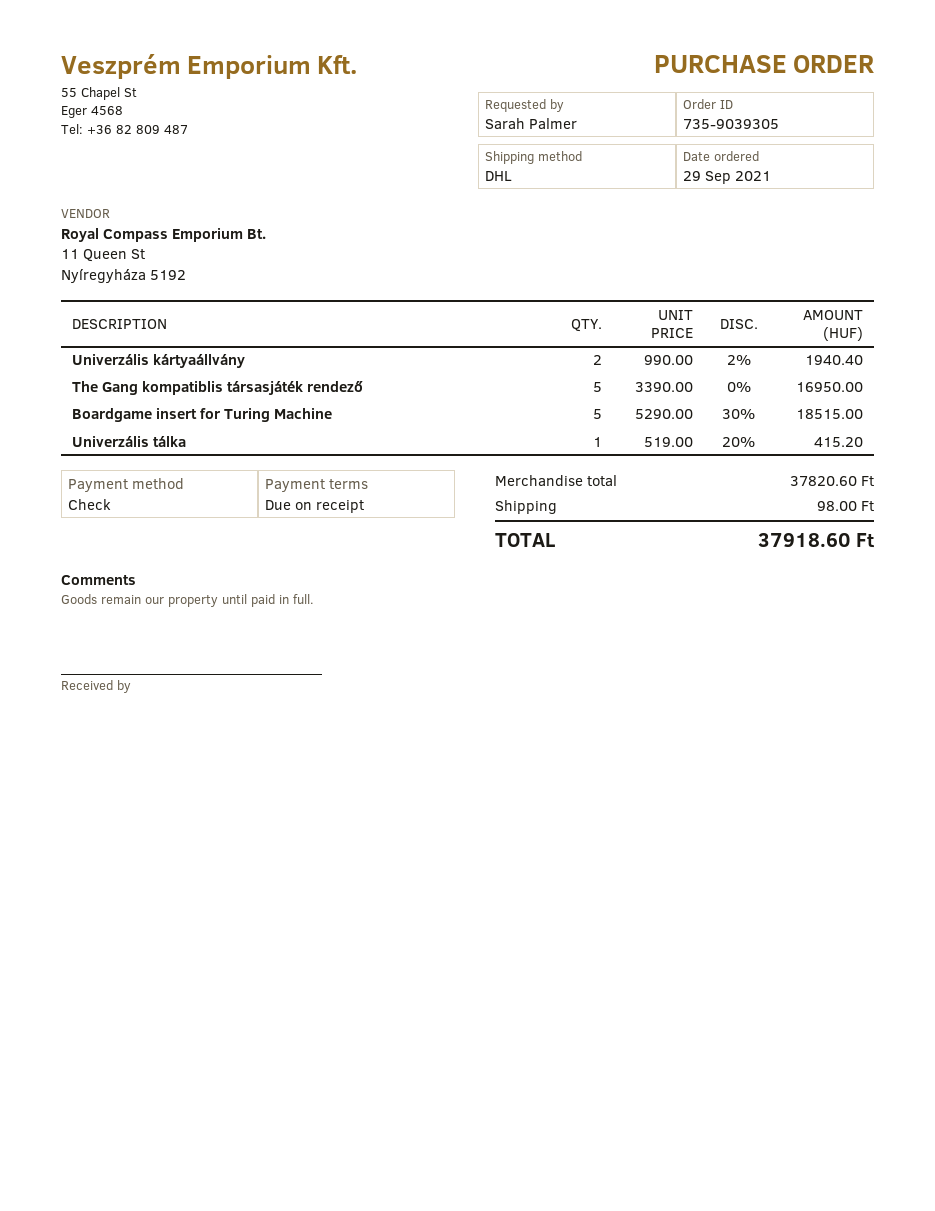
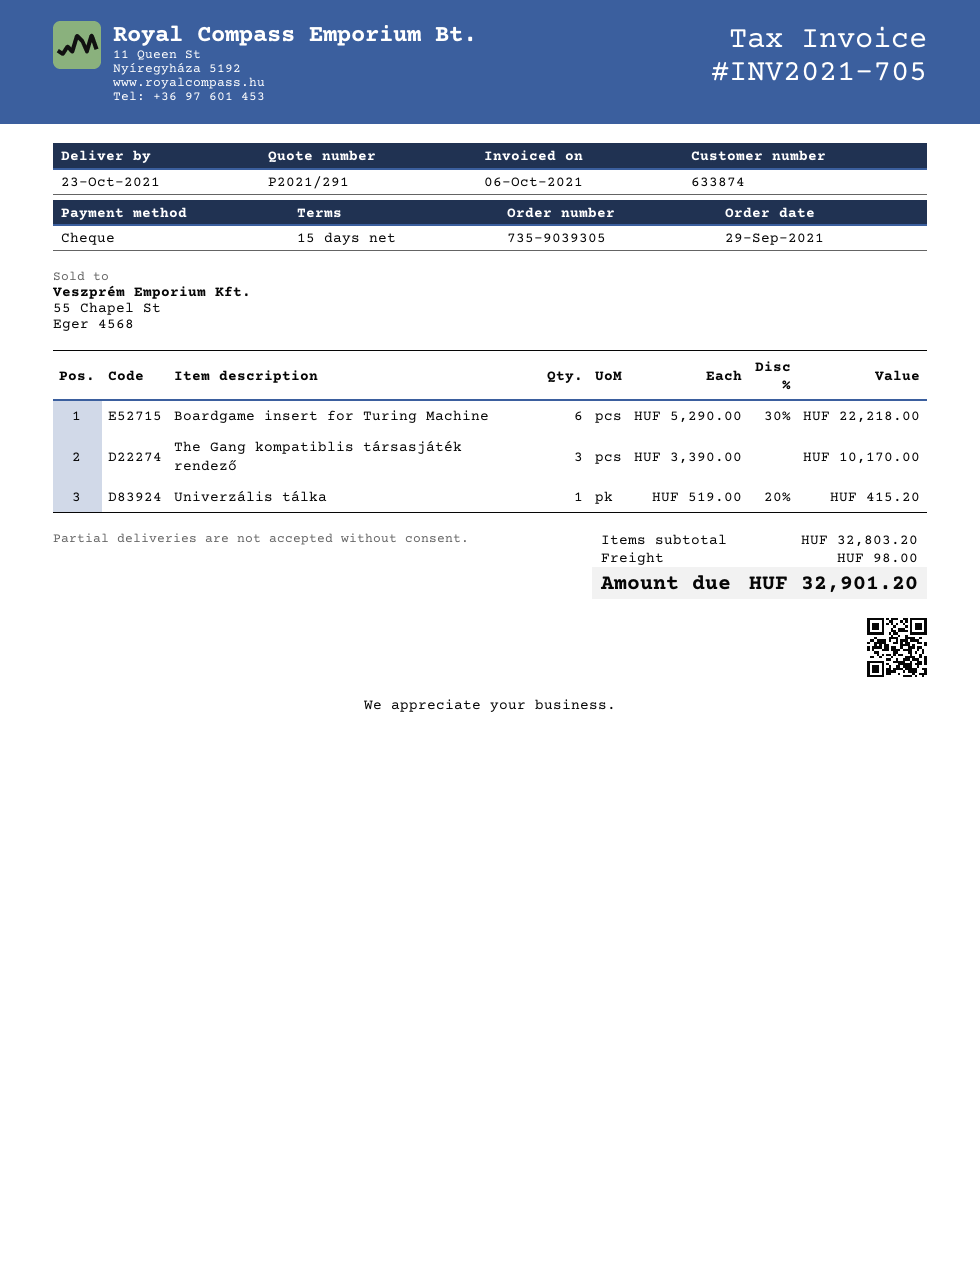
payment terms: on receipt -> 15 days
Univerzális kártyaállvány: 2 x 990.00 - 2% = 1940.40 -> none
The Gang kompatiblis társasjáték rendező: 5 x 3390.00 = 16950.00 -> 3 x 3390.00 = 10170.00
Boardgame insert for Turing Machine: 5 x 5290.00 - 30% = 18515.00 -> 6 x 5290.00 - 30% = 22218.00
subtotal: 37820.60 -> 32803.20
total: 37918.60 -> 32901.20

